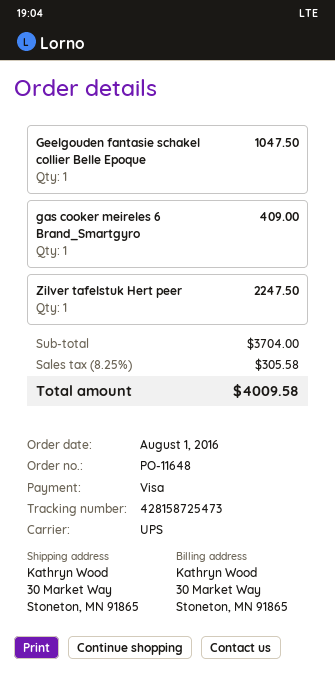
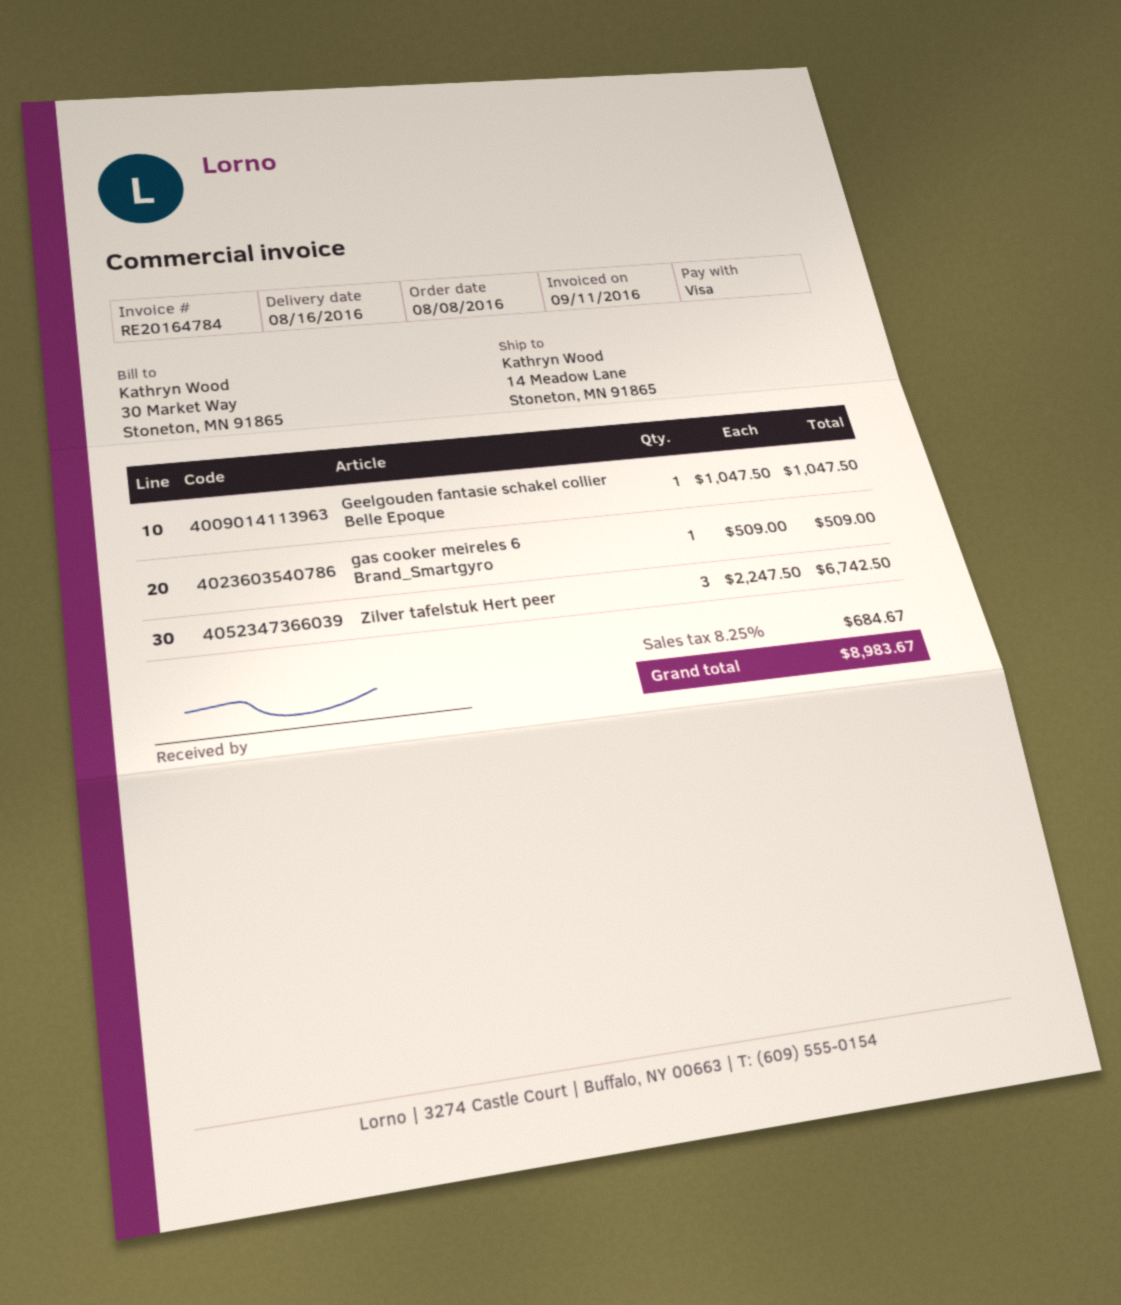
order date: 2016-08-01 -> 2016-08-08
ship to: 30 Market Way, Stoneton, MN 91865 -> 14 Meadow Lane, Stoneton, MN 91865
gas cooker meireles 6 Brand_Smartgyro: 1 for 409.00 -> 1 for 509.00
Zilver tafelstuk Hert peer: 1 for 2247.50 -> 3 for 6742.50
tax: 8.25% = 305.58 -> 8.25% = 684.67
total: 4009.58 -> 8983.67

